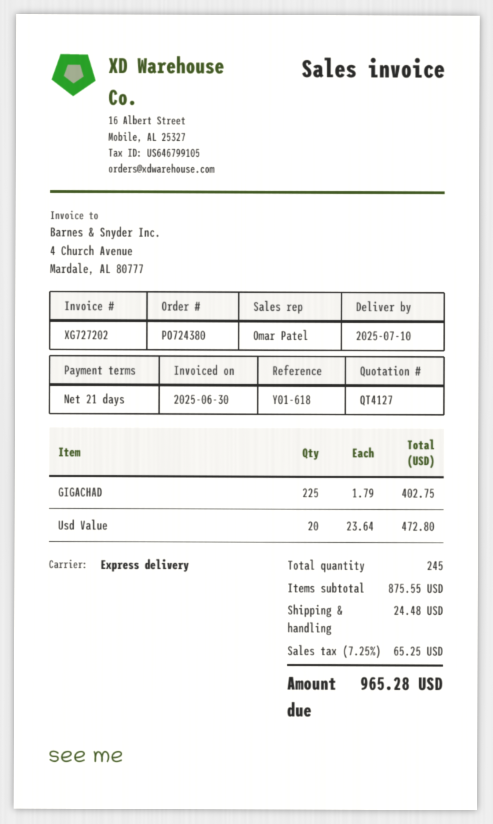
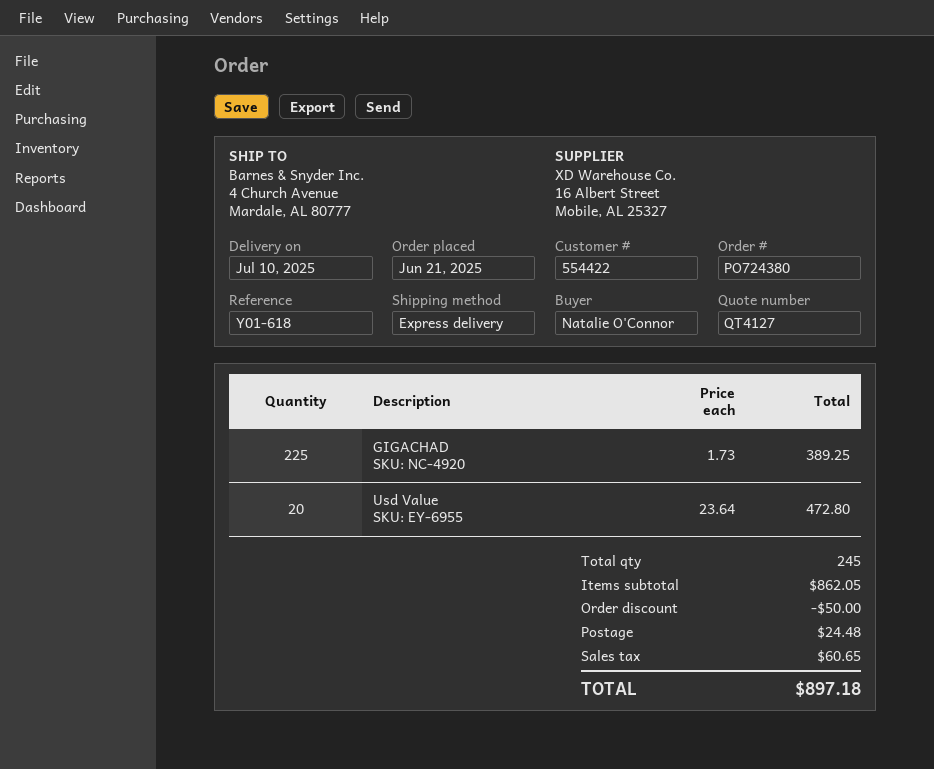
GIGACHAD: 225 x 1.79 = 402.75 -> 225 x 1.73 = 389.25
subtotal: 875.55 -> 862.05
discount: none -> 50.00
tax: 65.25 -> 60.65
total: 965.28 -> 897.18

